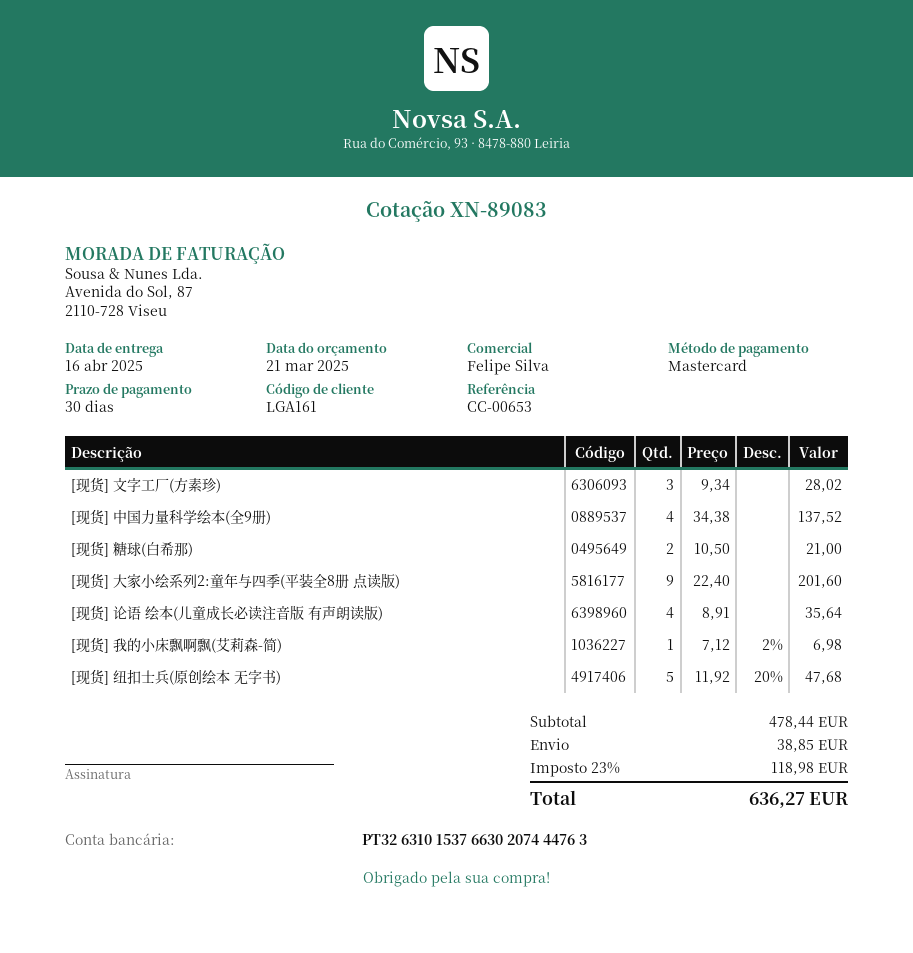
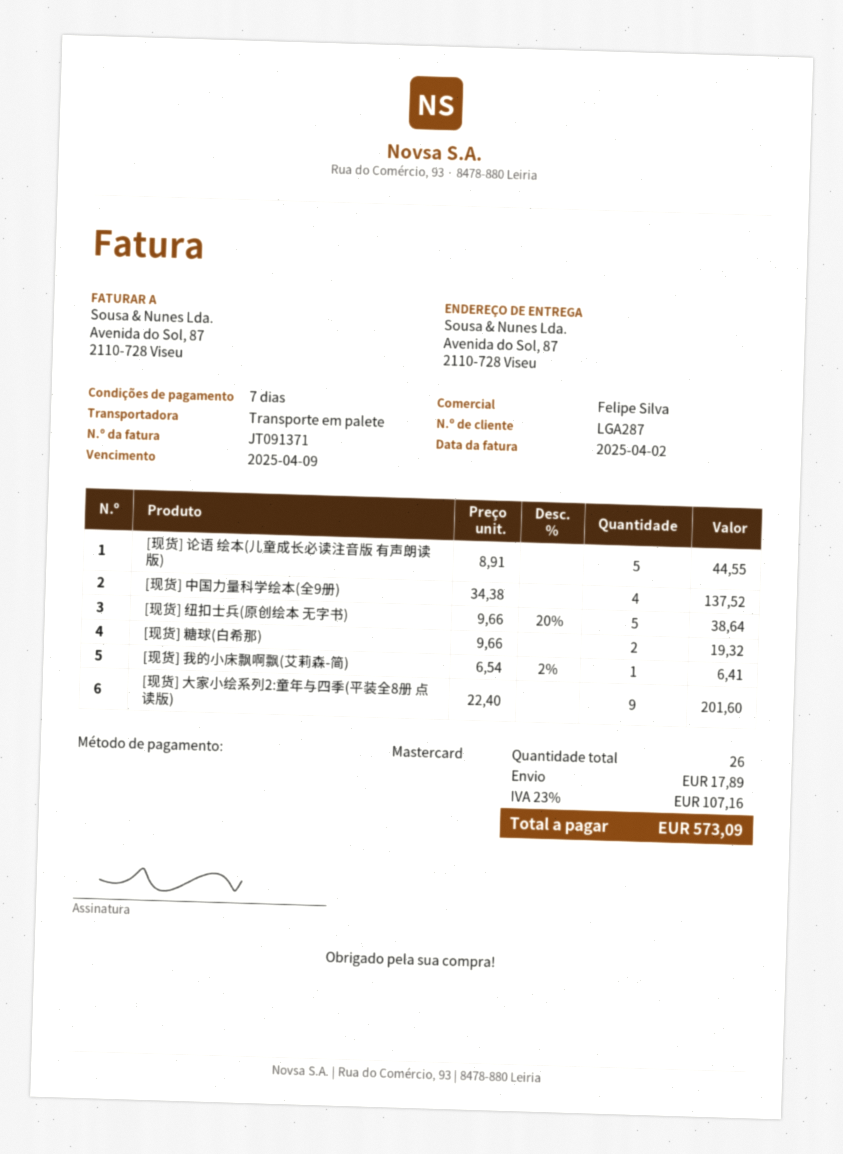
payment terms: 30 days -> 7 days
customer number: LGA161 -> LGA287
[现货] 文字工厂(方素珍): 3 x 9.34 = 28.02 -> none
[现货] 糖球(白希那): 2 x 10.50 = 21.00 -> 2 x 9.66 = 19.32
[现货] 论语 绘本(儿童成长必读注音版 有声朗读版): 4 x 8.91 = 35.64 -> 5 x 8.91 = 44.55
[现货] 我的小床飘啊飘(艾莉森-简): 1 x 7.12 - 2% = 6.98 -> 1 x 6.54 - 2% = 6.41
[现货] 纽扣士兵(原创绘本 无字书): 5 x 11.92 - 20% = 47.68 -> 5 x 9.66 - 20% = 38.64
shipping: 38.85 -> 17.89
tax: 23% = 118.98 -> 23% = 107.16
total: 636.27 -> 573.09

